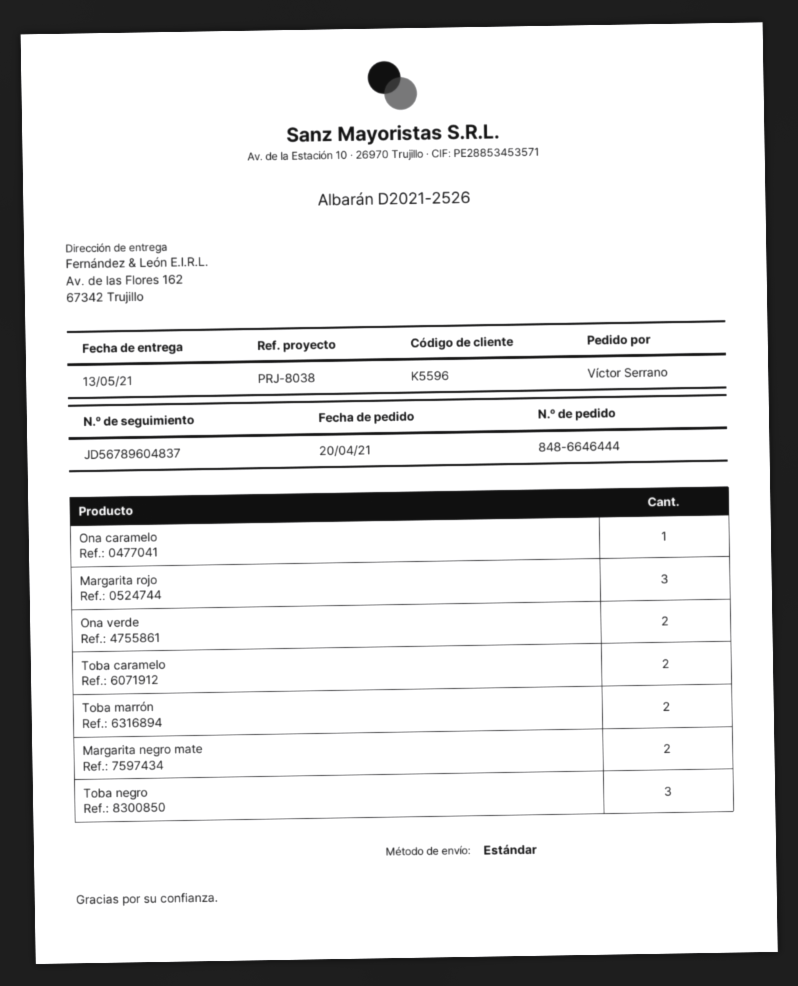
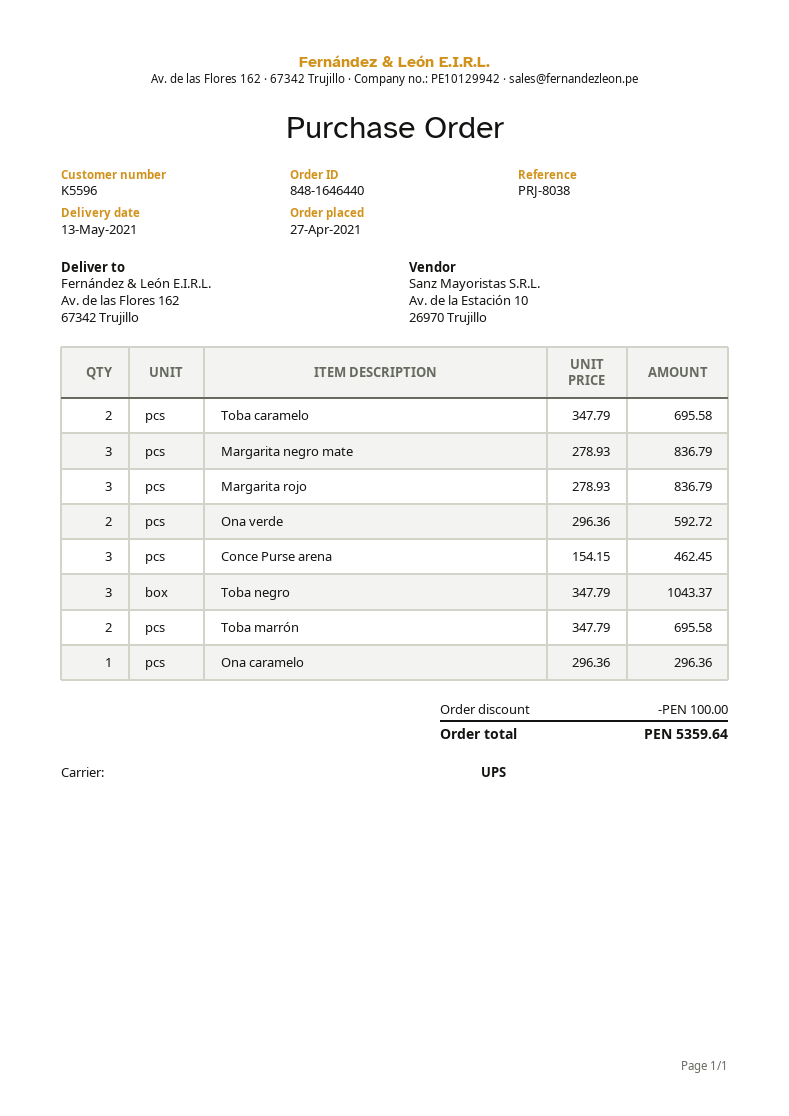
order number: 848-6646444 -> 848-1646440
order date: 2021-04-20 -> 2021-04-27
shipping method: standard -> UPS
Margarita negro mate: 2 -> 3
Conce Purse arena: none -> 3

